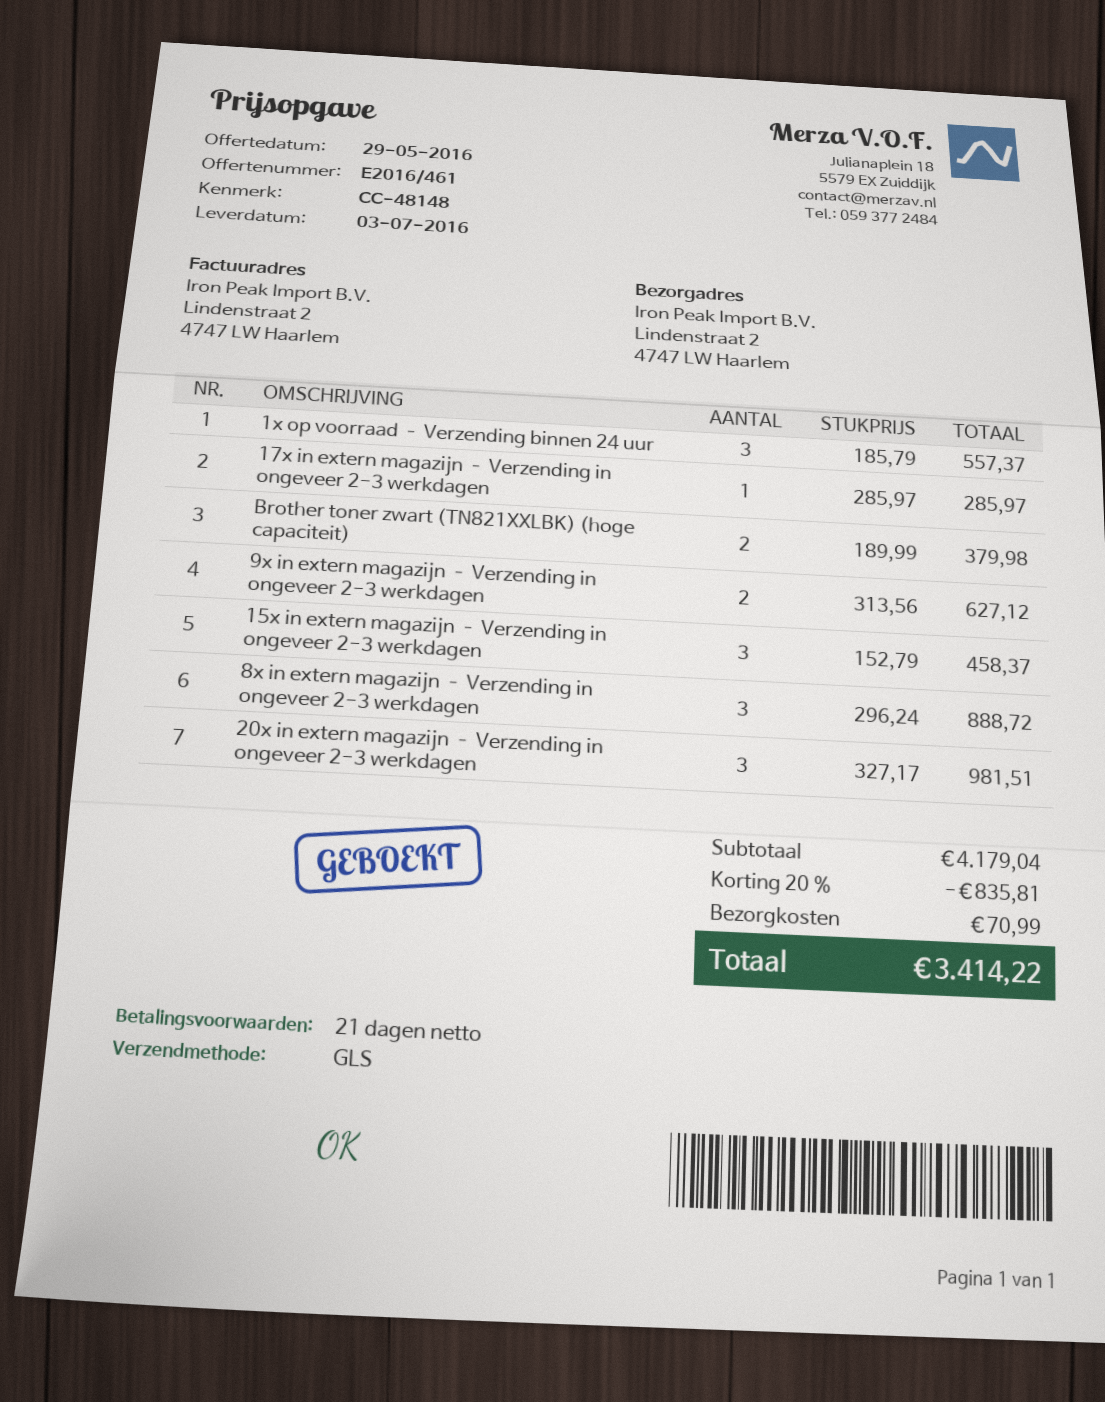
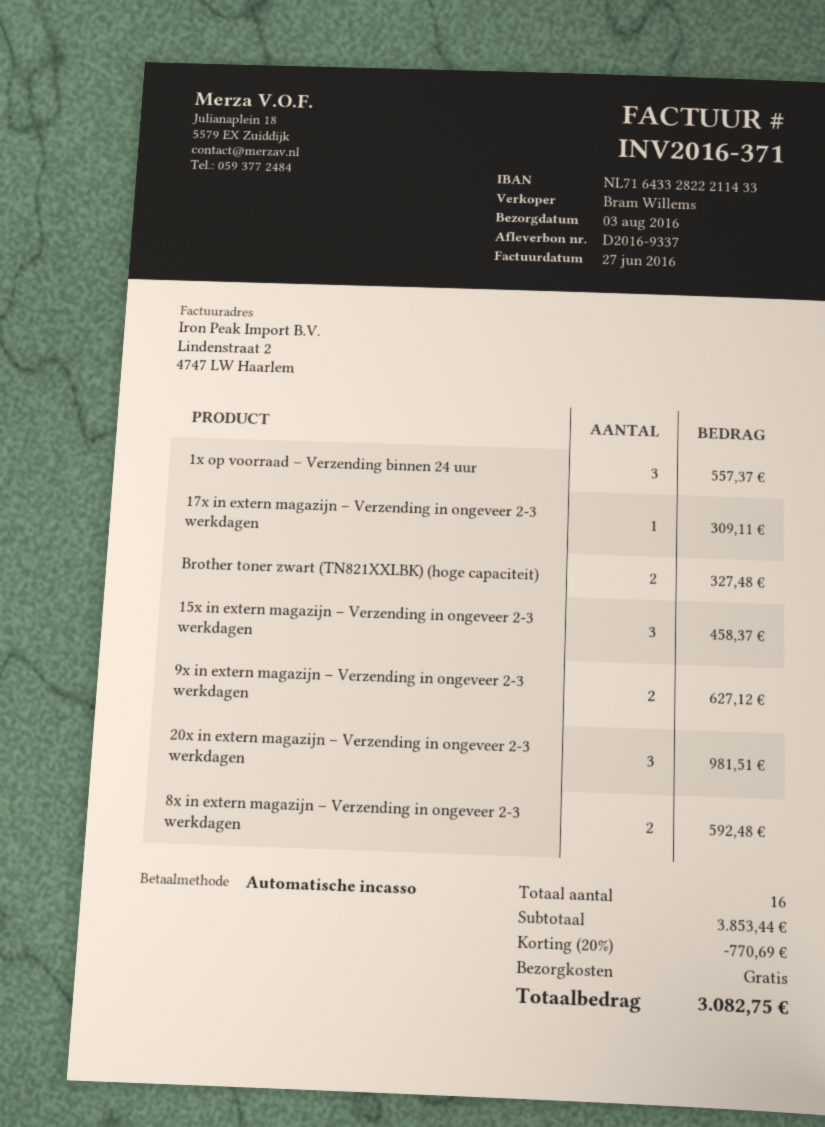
delivery date: 2016-07-03 -> 2016-08-03
17x in extern magazijn – Verzending in ongeveer 2-3 werkdagen: 1 for 285.97 -> 1 for 309.11
Brother toner zwart (TN821XXLBK) (hoge capaciteit): 2 for 379.98 -> 2 for 327.48
8x in extern magazijn – Verzending in ongeveer 2-3 werkdagen: 3 for 888.72 -> 2 for 592.48
subtotal: 4179.04 -> 3853.44
discount: 20% = 835.81 -> 20% = 770.69
shipping: 70.99 -> 0.00
total: 3414.22 -> 3082.75

